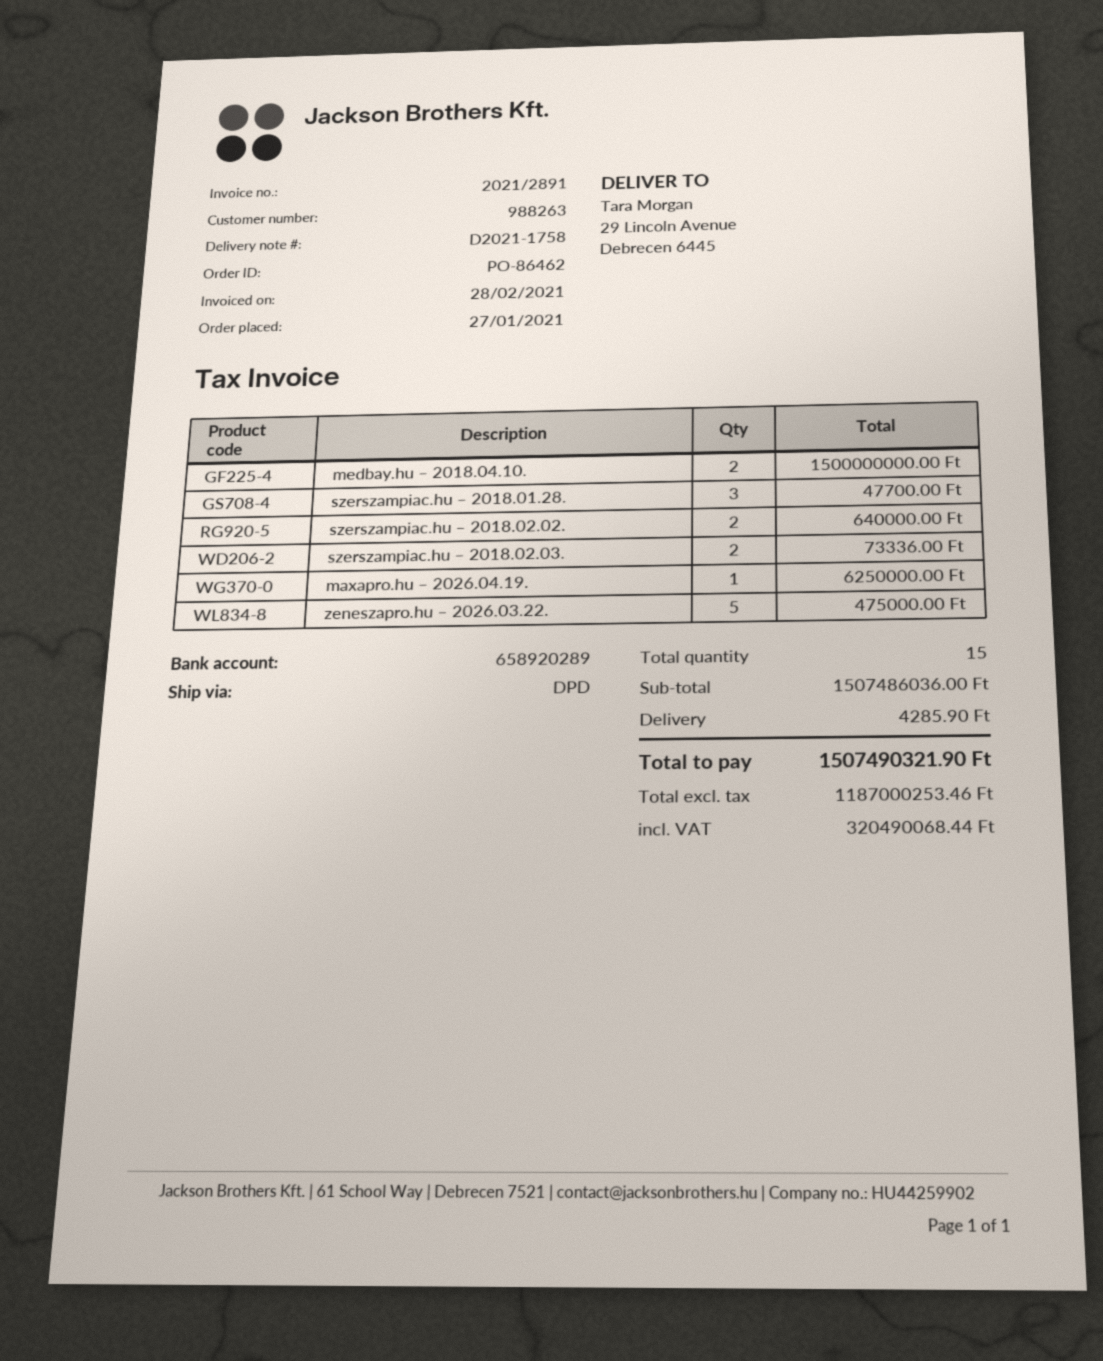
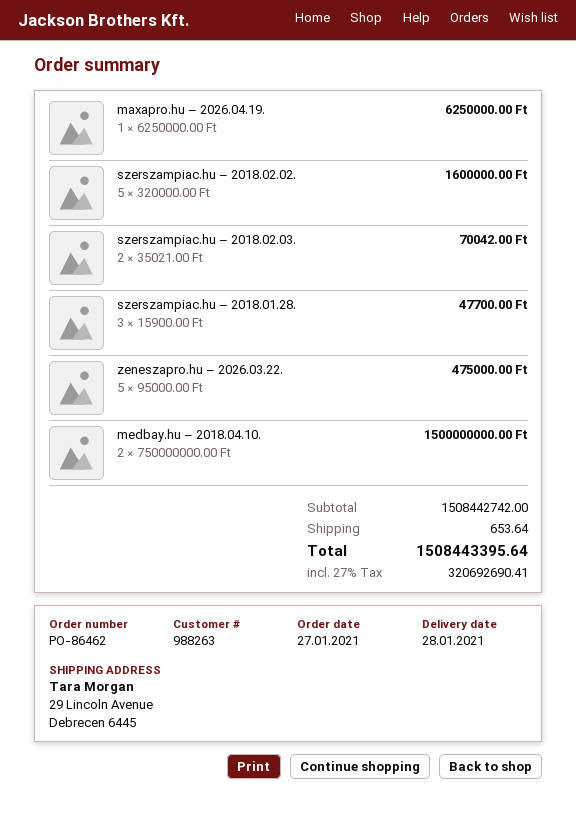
szerszampiac.hu – 2018.02.02.: 2 for 640000.00 -> 5 for 1600000.00
szerszampiac.hu – 2018.02.03.: 2 for 73336.00 -> 2 for 70042.00
subtotal: 1507486036.00 -> 1508442742.00
shipping: 4285.90 -> 653.64
tax: 320490068.44 -> 320692690.41
total: 1507490321.90 -> 1508443395.64

